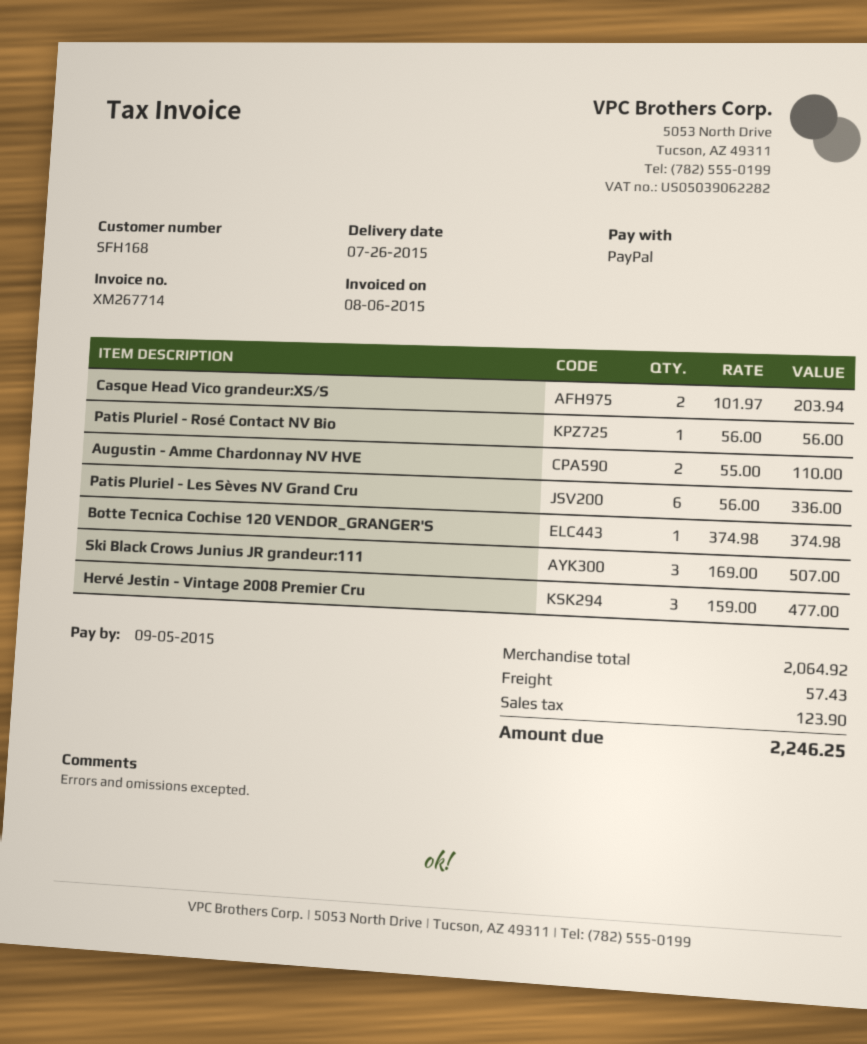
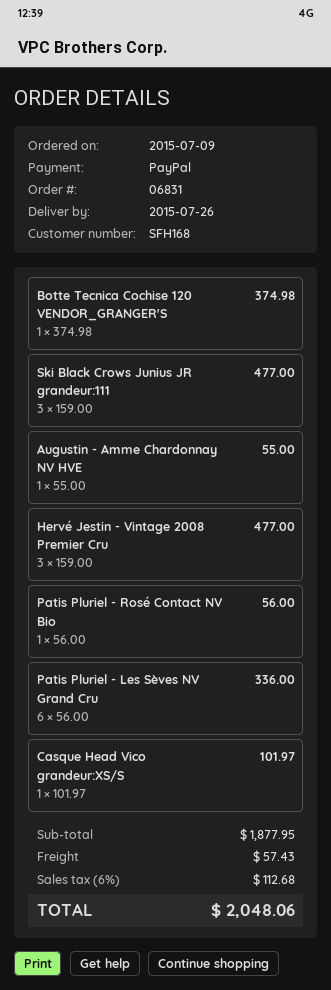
Casque Head Vico grandeur:XS/S: 2 x 101.97 = 203.94 -> 1 x 101.97 = 101.97
Augustin - Amme Chardonnay NV HVE: 2 x 55.00 = 110.00 -> 1 x 55.00 = 55.00
Ski Black Crows Junius JR grandeur:111: 3 x 169.00 = 507.00 -> 3 x 159.00 = 477.00
subtotal: 2064.92 -> 1877.95
tax: 123.90 -> 112.68
total: 2246.25 -> 2048.06

